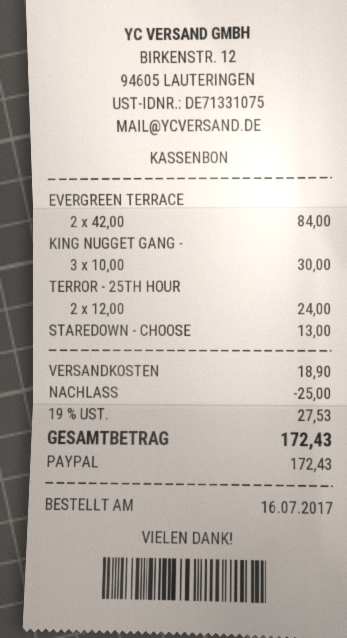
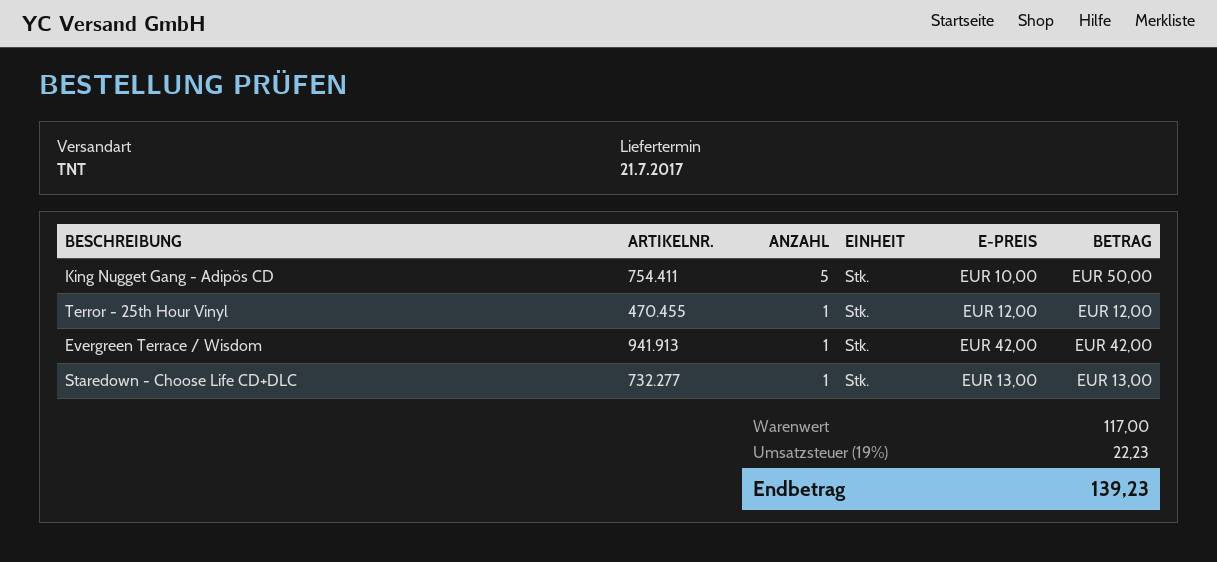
EVERGREEN TERRACE: 2 x 42.00 = 84.00 -> 1 x 42.00 = 42.00
KING NUGGET GANG -: 3 x 10.00 = 30.00 -> 5 x 10.00 = 50.00
TERROR - 25TH HOUR: 2 x 12.00 = 24.00 -> 1 x 12.00 = 12.00
discount: 25.00 -> none
shipping: 18.90 -> none
tax: 19% = 27.53 -> 19% = 22.23
total: 172.43 -> 139.23

